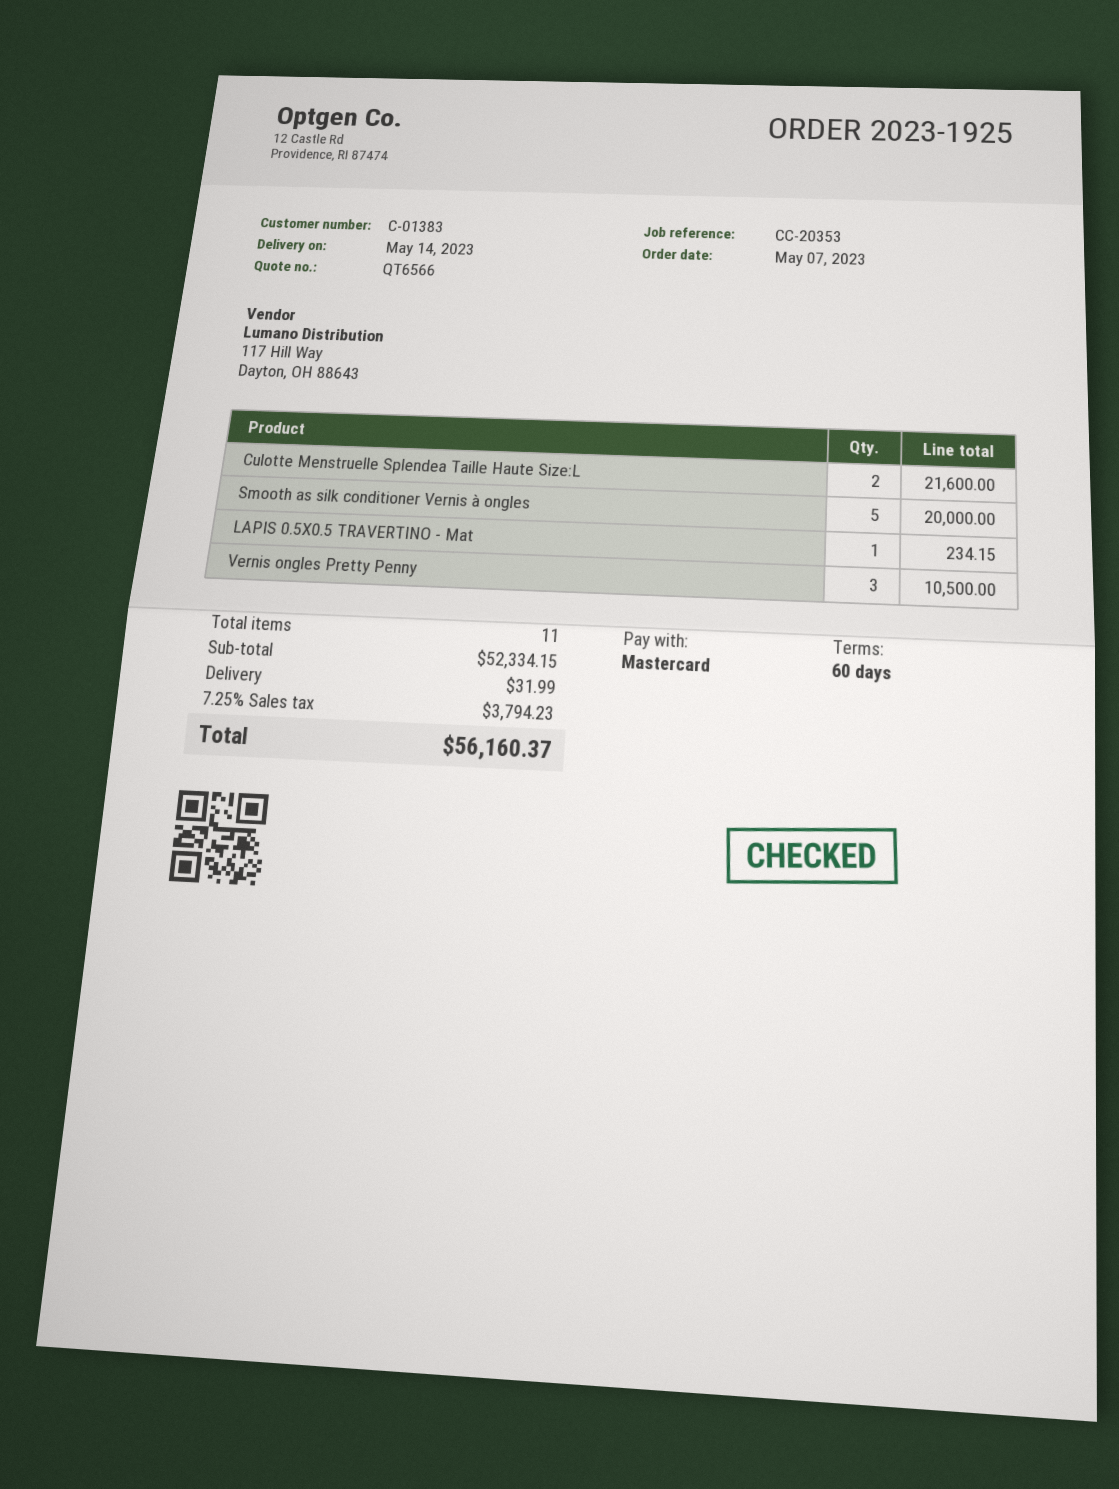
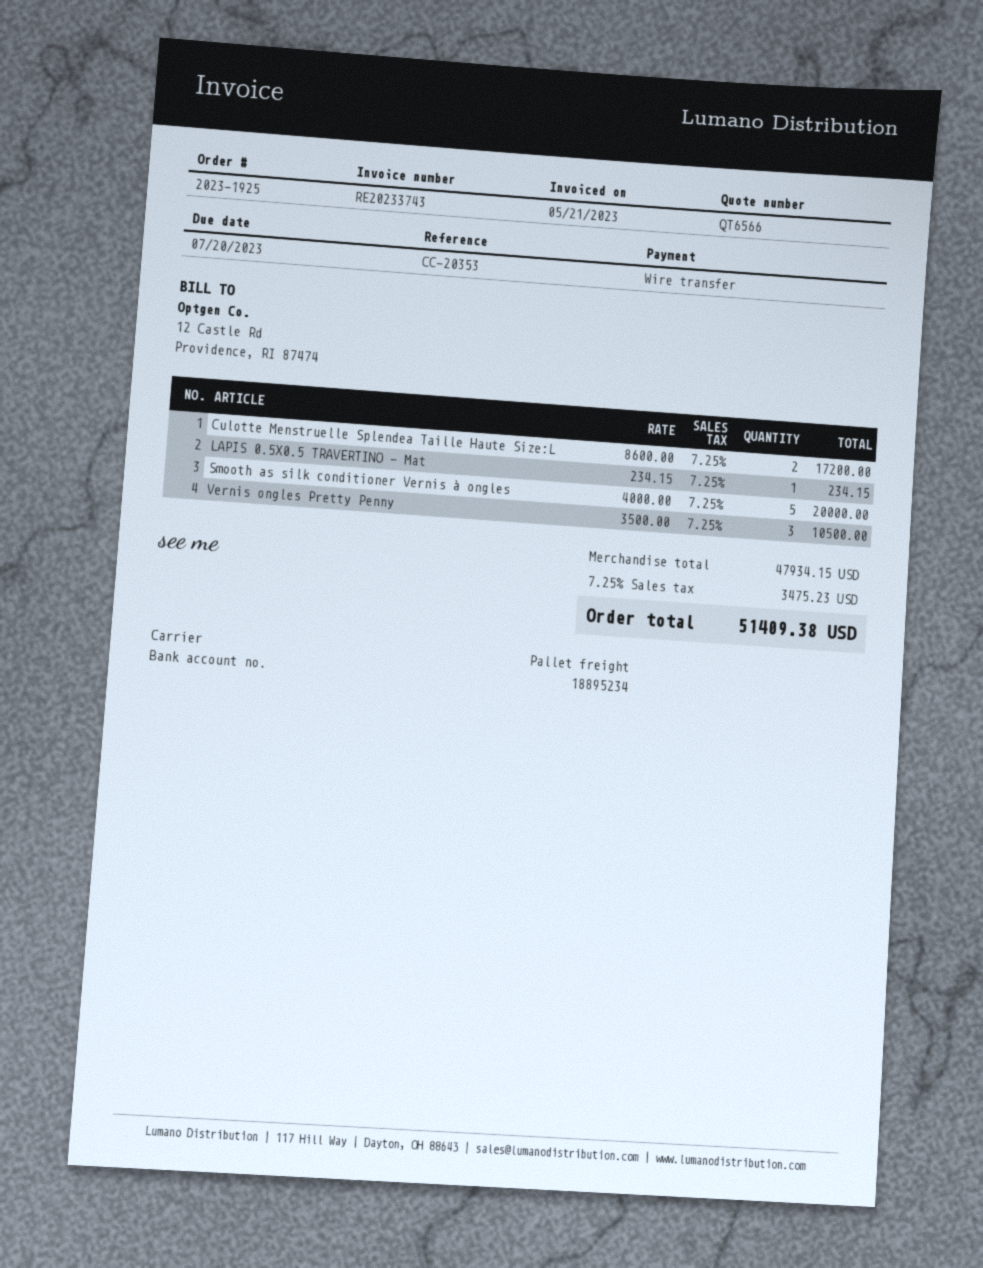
payment method: Mastercard -> bank transfer
Culotte Menstruelle Splendea Taille Haute Size:L: 2 for 21600.00 -> 2 for 17200.00
subtotal: 52334.15 -> 47934.15
shipping: 31.99 -> none
tax: 7.25% = 3794.23 -> 7.25% = 3475.23
total: 56160.37 -> 51409.38

